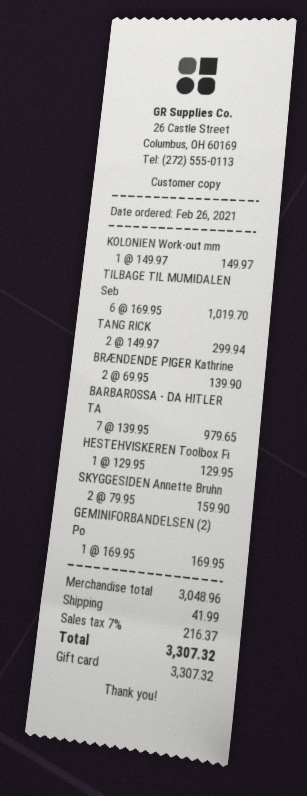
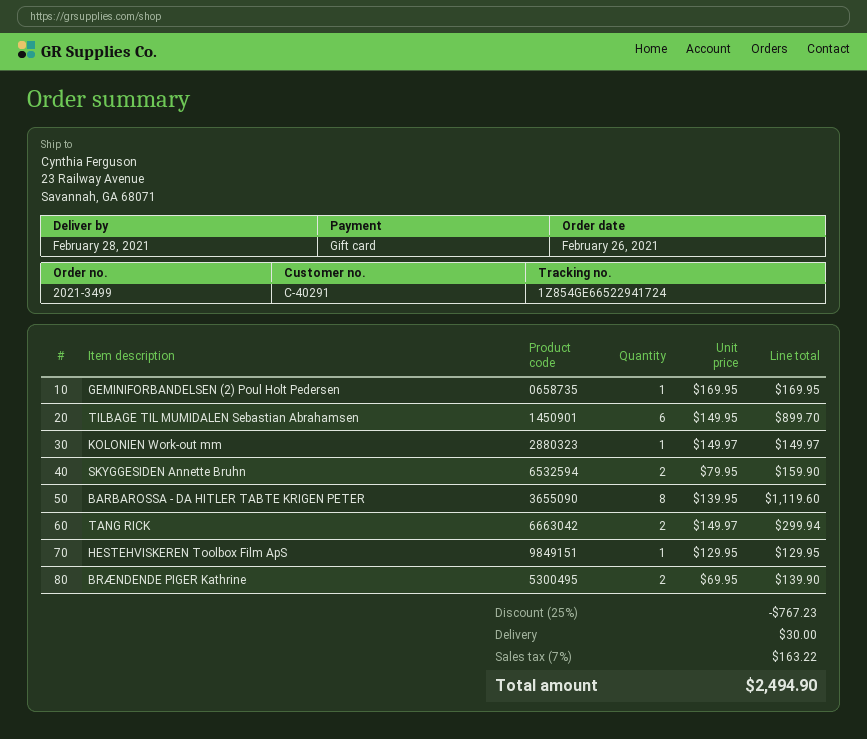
TILBAGE TIL MUMIDALEN Seb: 6 x 169.95 = 1019.70 -> 6 x 149.95 = 899.70
BARBAROSSA - DA HITLER TA: 7 x 139.95 = 979.65 -> 8 x 139.95 = 1119.60
discount: none -> 25% = 767.23
shipping: 41.99 -> 30.00
tax: 7% = 216.37 -> 7% = 163.22
total: 3307.32 -> 2494.90

